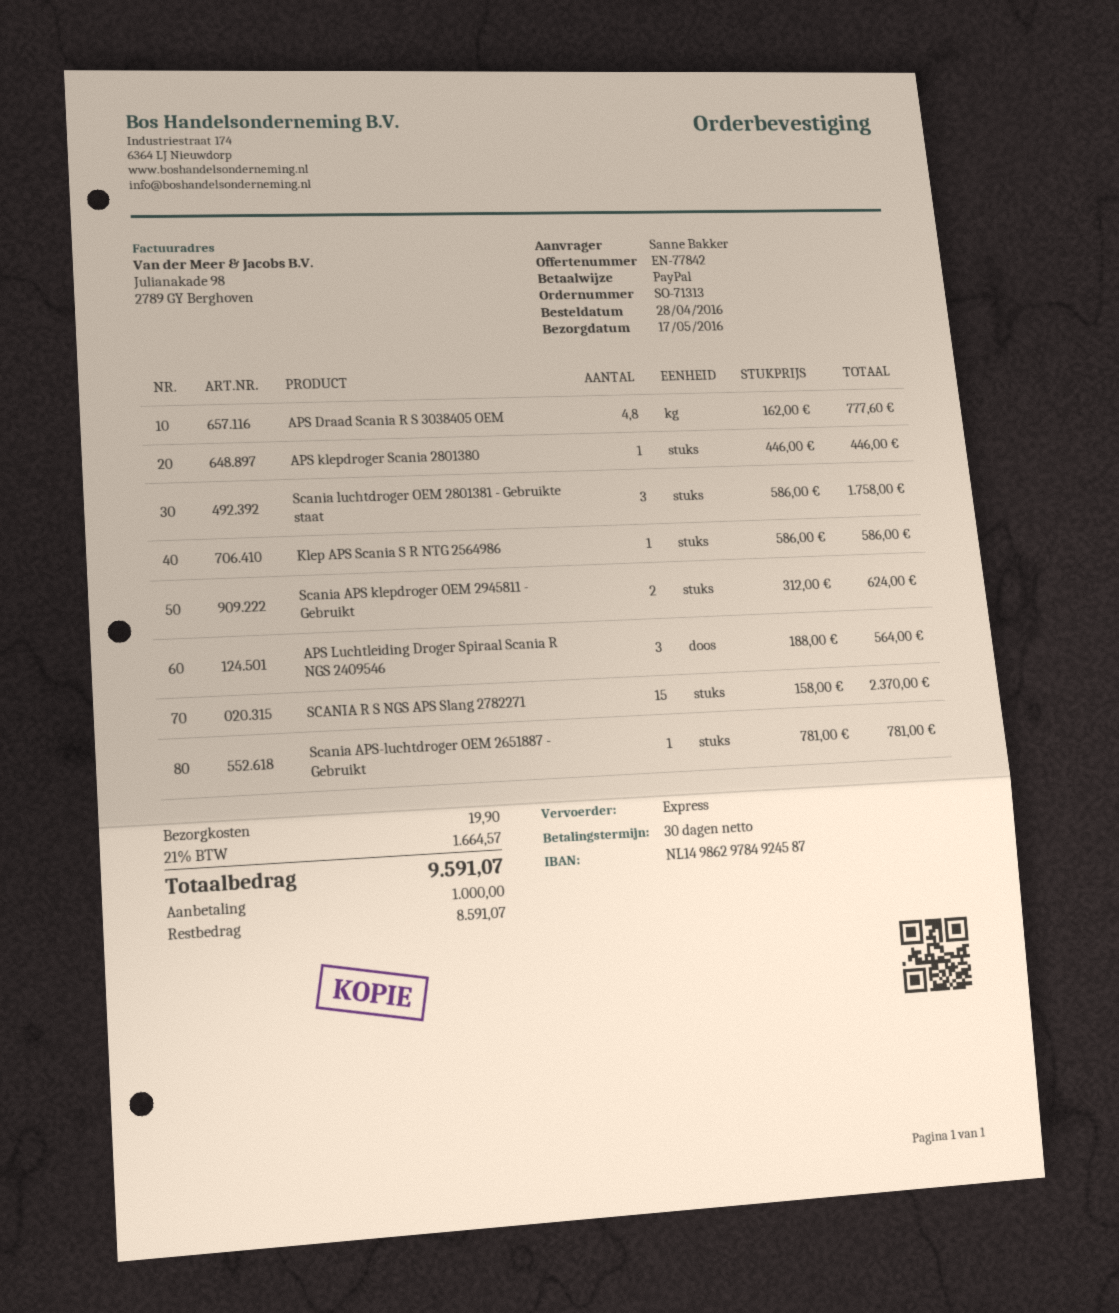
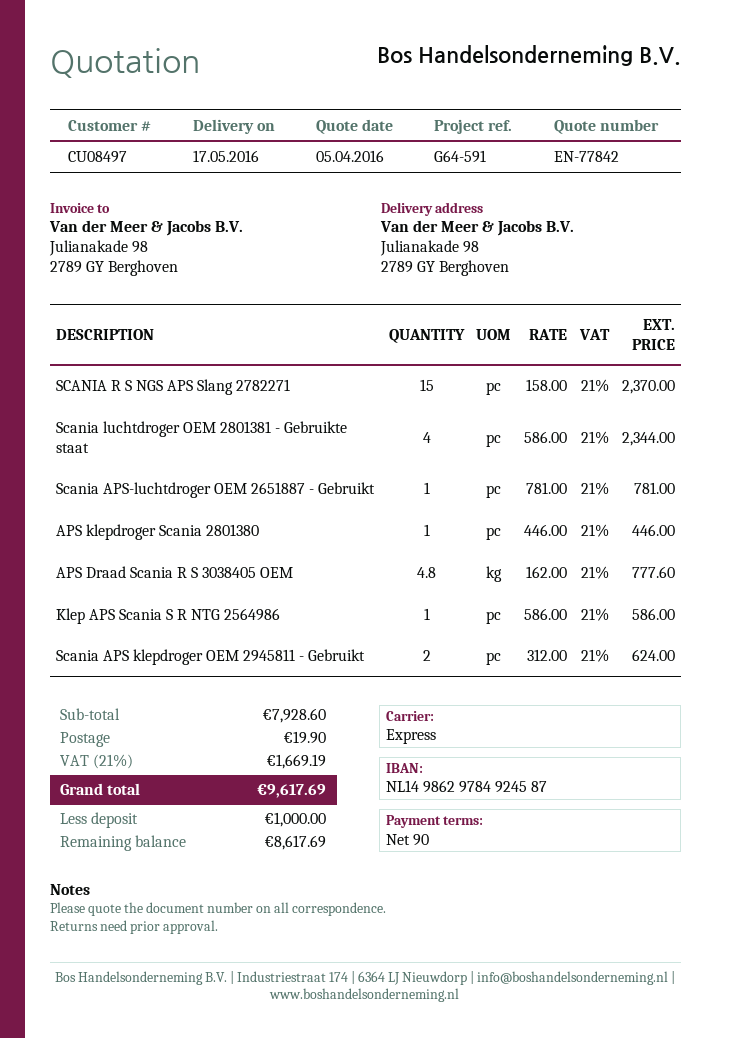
payment terms: 30 days -> 90 days
Scania luchtdroger OEM 2801381 - Gebruikte staat: 3 x 586.00 = 1758.00 -> 4 x 586.00 = 2344.00
APS Luchtleiding Droger Spiraal Scania R NGS 2409546: 3 x 188.00 = 564.00 -> none
tax: 21% = 1664.57 -> 21% = 1669.19
total: 9591.07 -> 9617.69
balance: 8591.07 -> 8617.69

